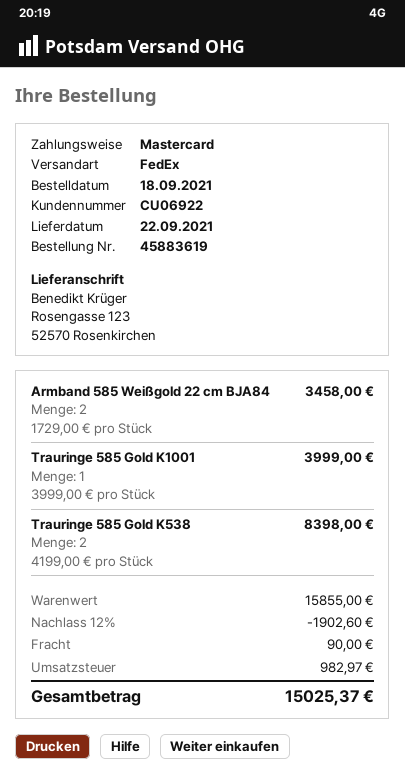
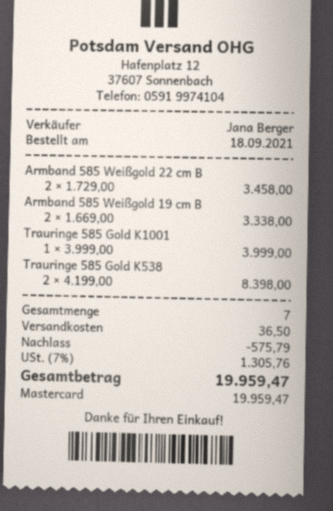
Armband 585 Weißgold 19 cm B: none -> 2 x 1669.00 = 3338.00
discount: 1902.60 -> 575.79
shipping: 90.00 -> 36.50
tax: 982.97 -> 1305.76
total: 15025.37 -> 19959.47

